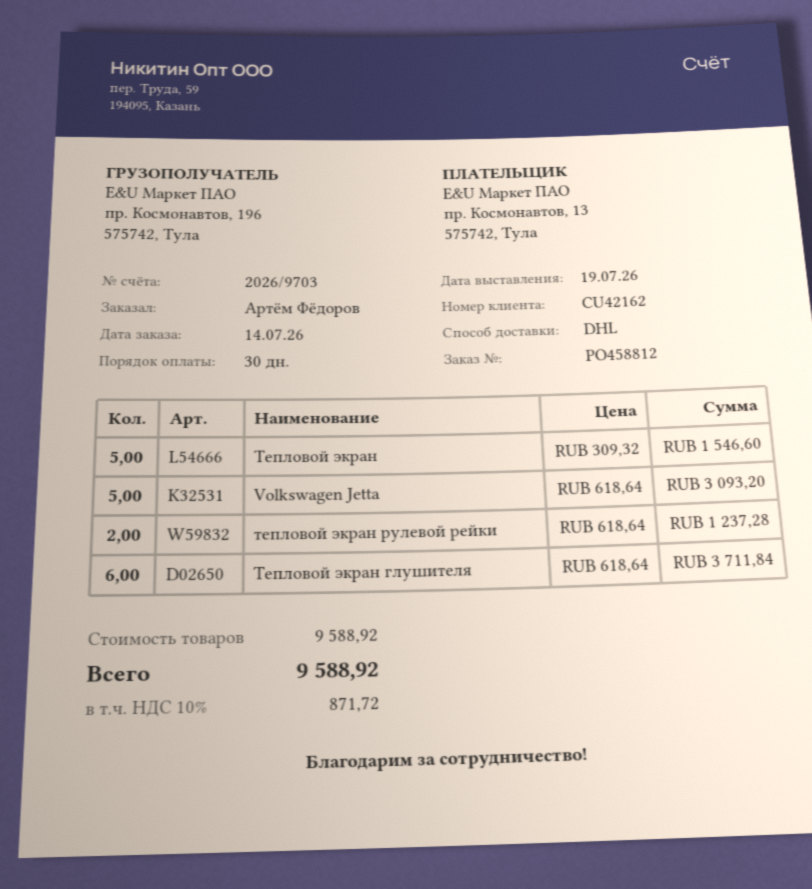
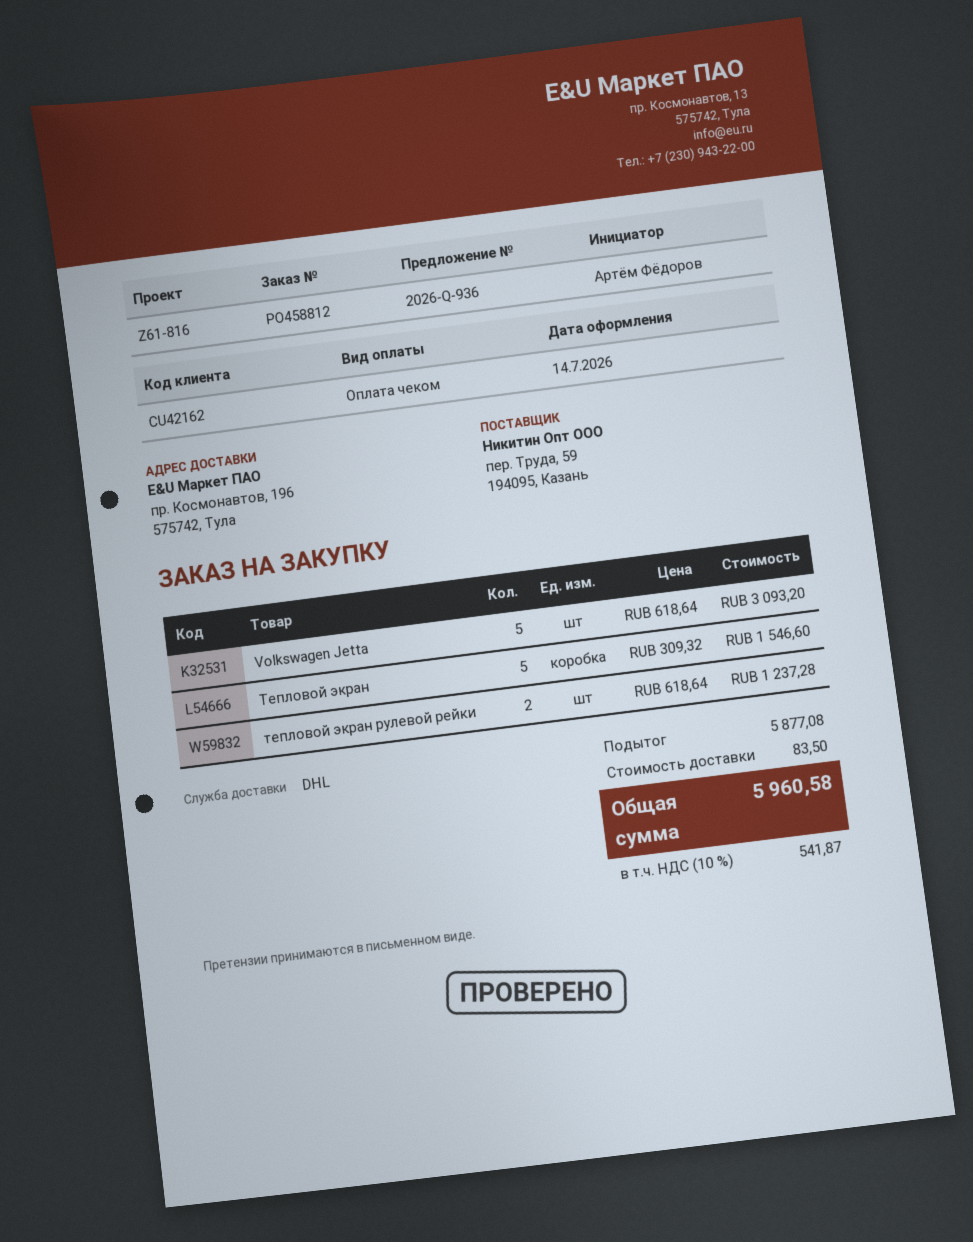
Тепловой экран глушителя: 6 x 618.64 = 3711.84 -> none
subtotal: 9588.92 -> 5877.08
shipping: none -> 83.50
tax: 10% = 871.72 -> 10% = 541.87
total: 9588.92 -> 5960.58

